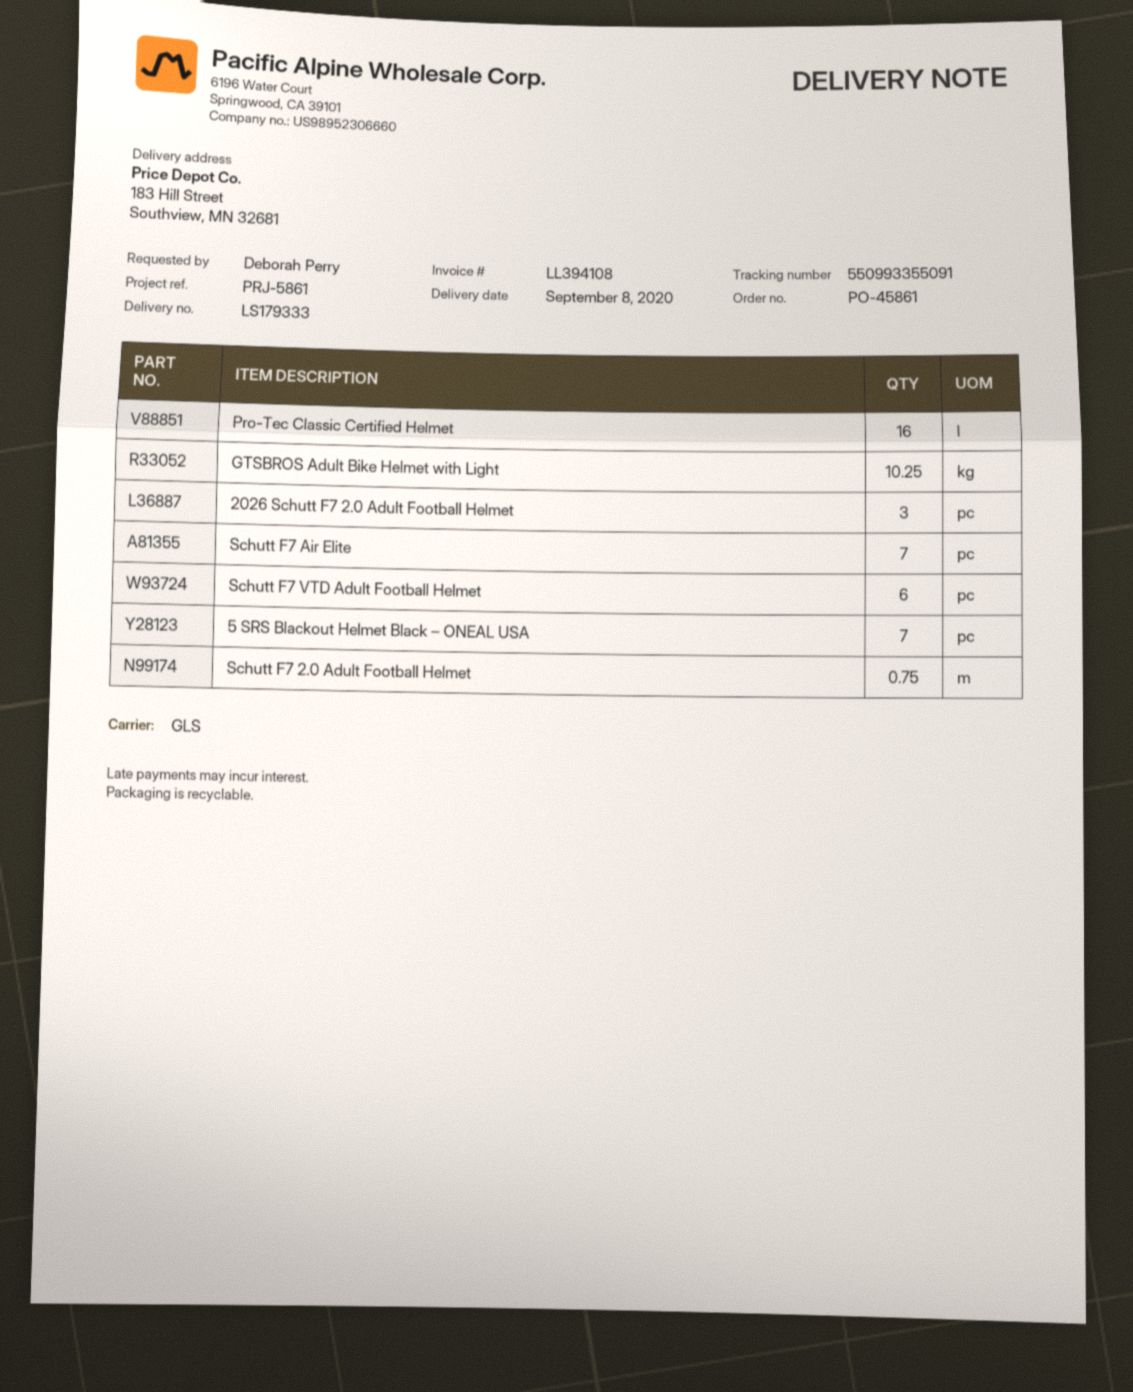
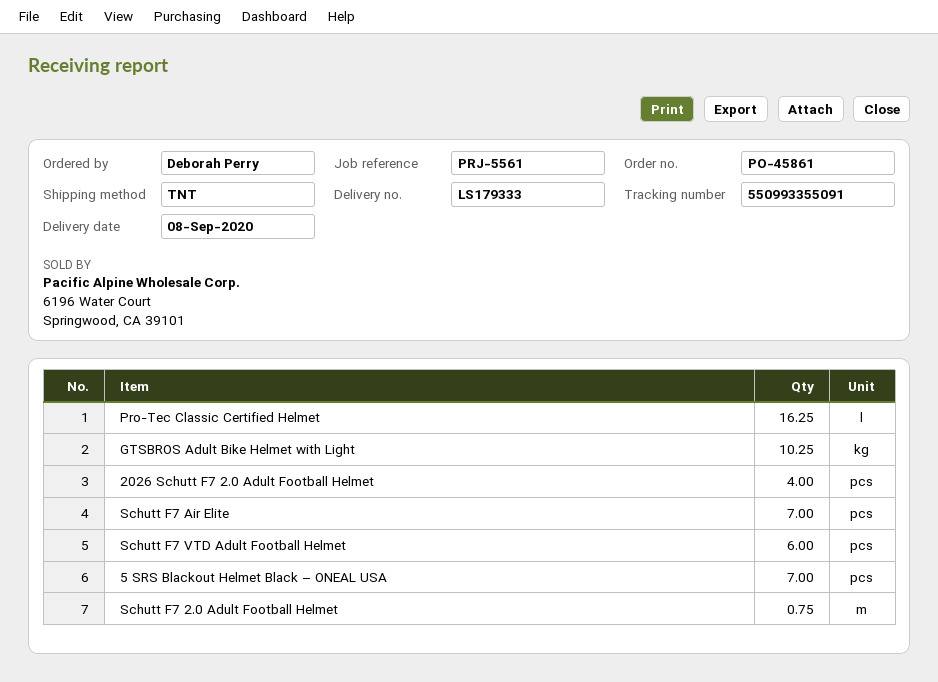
reference: PRJ-5861 -> PRJ-5561
shipping method: GLS -> TNT
Pro-Tec Classic Certified Helmet: 16 -> 16.25
2026 Schutt F7 2.0 Adult Football Helmet: 3 -> 4

